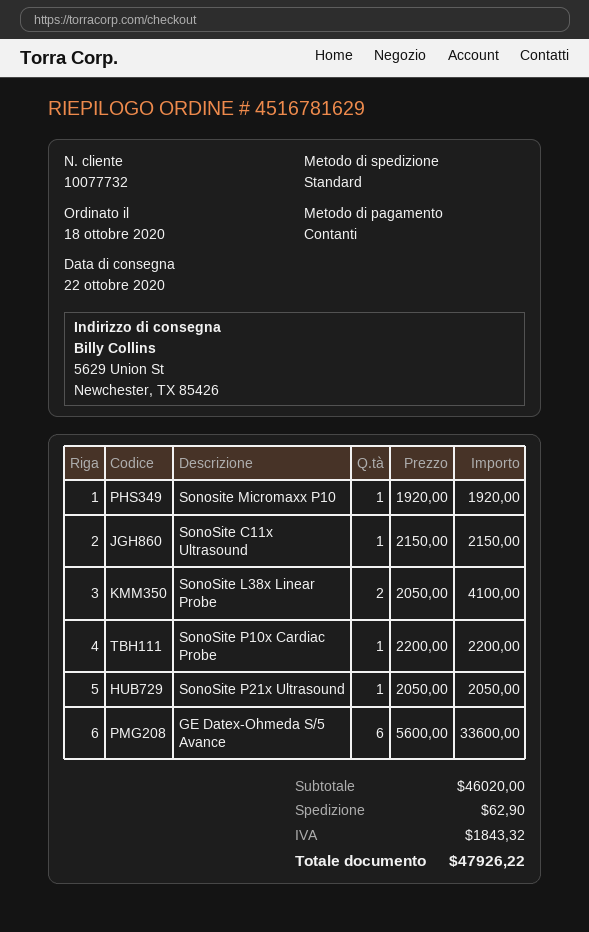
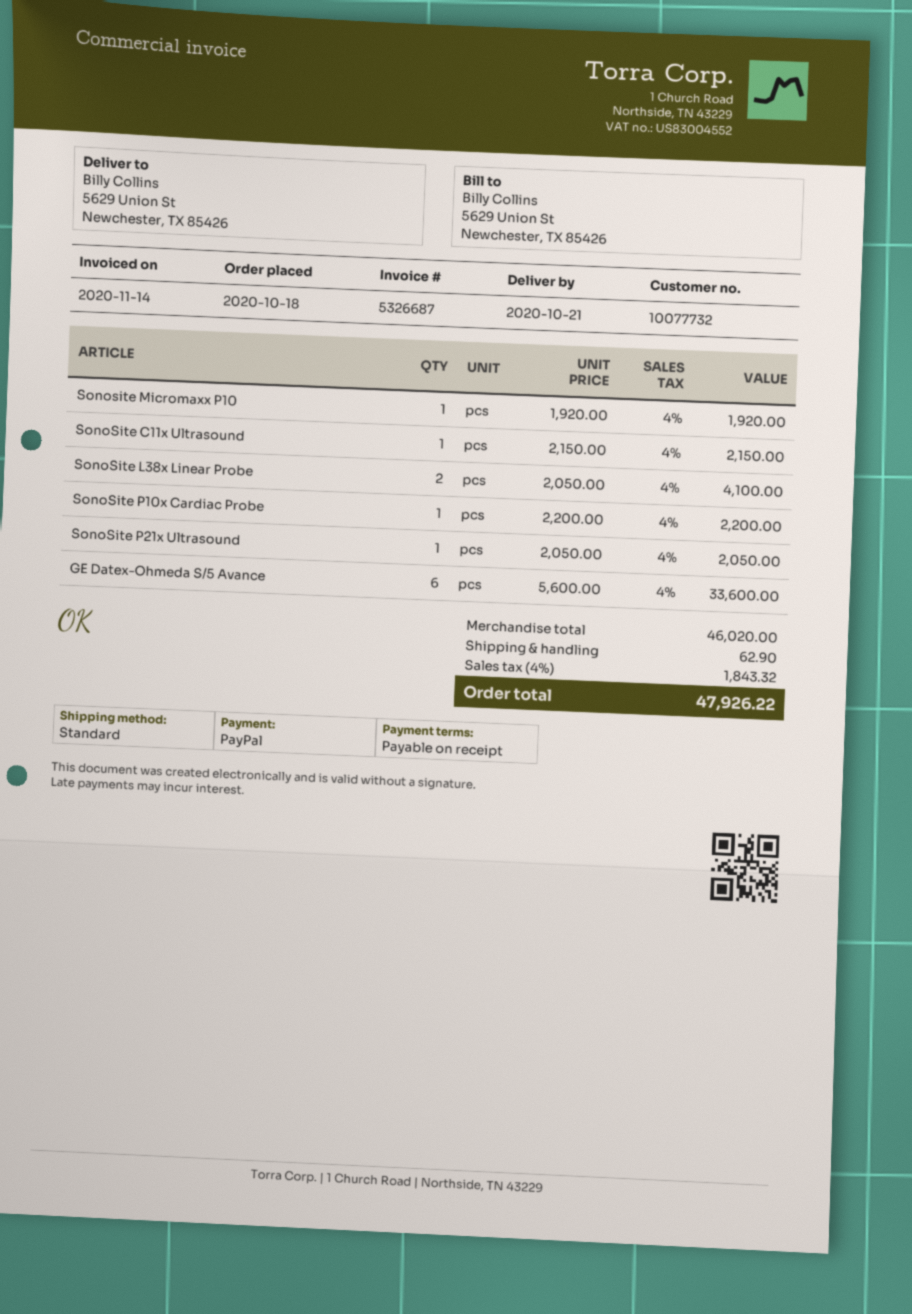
delivery date: 2020-10-22 -> 2020-10-21
payment method: cash -> PayPal

